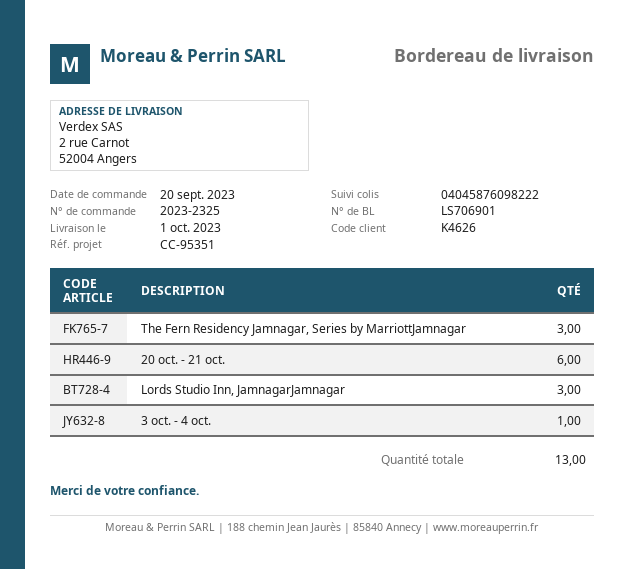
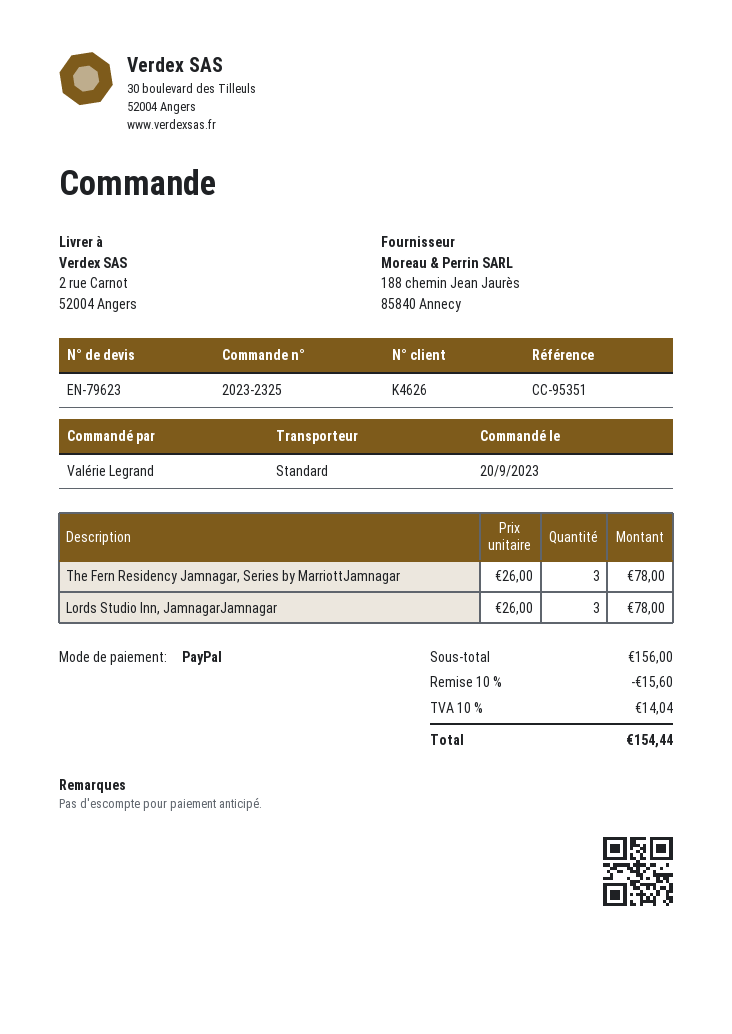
20 oct. - 21 oct.: 6 -> none
3 oct. - 4 oct.: 1 -> none

